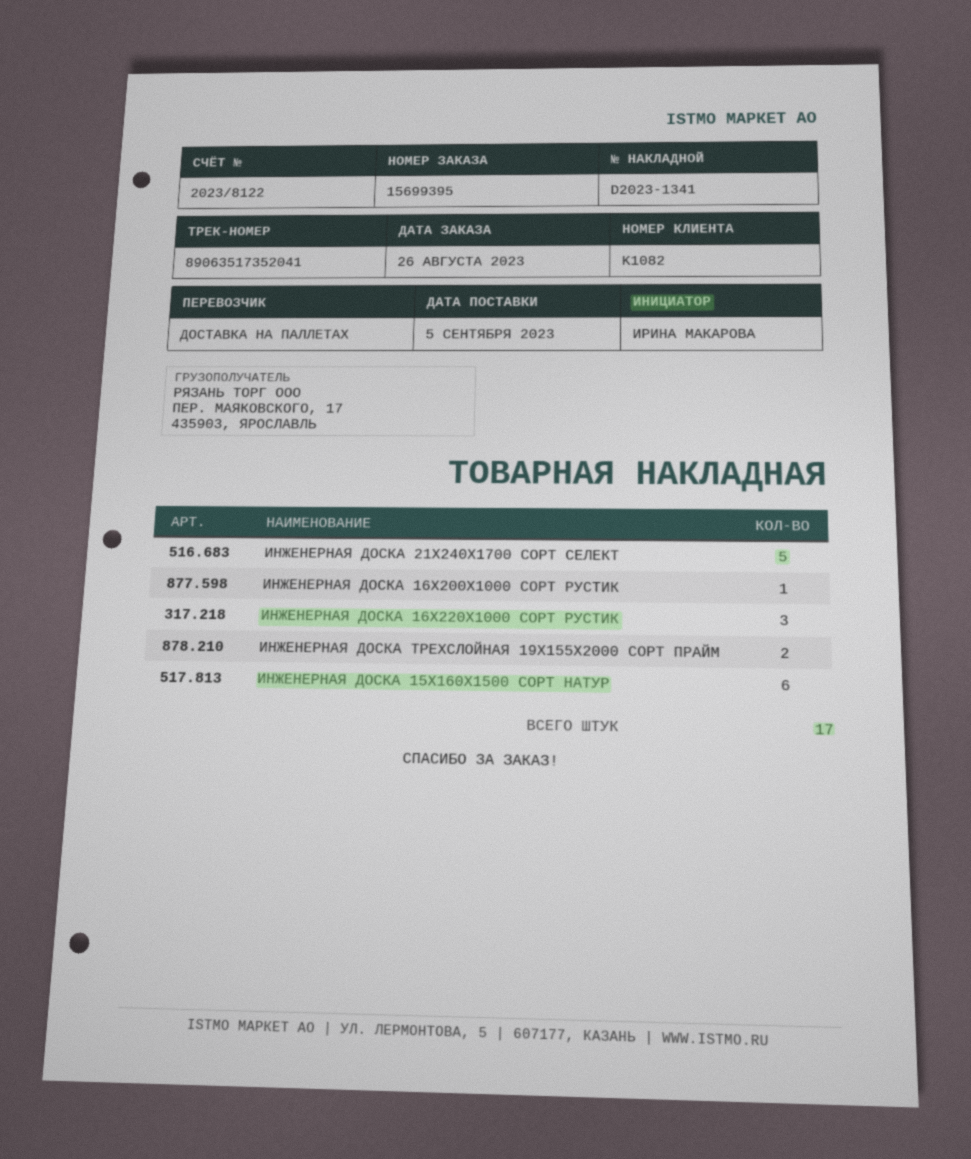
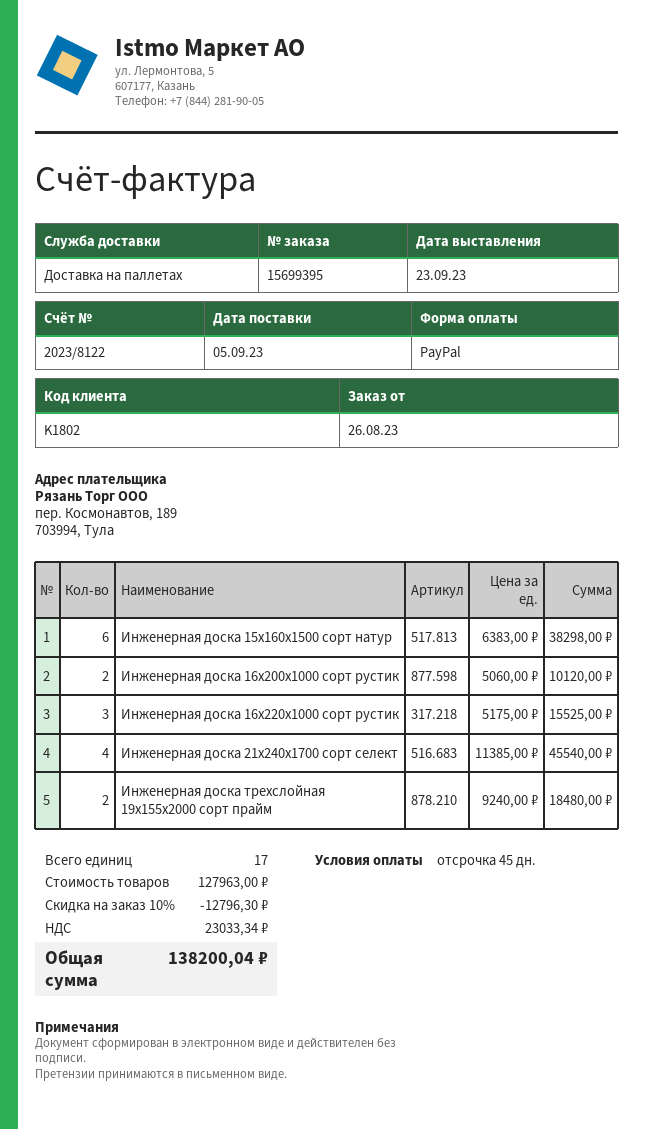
customer number: K1082 -> K1802
ИНЖЕНЕРНАЯ ДОСКА 21Х240Х1700 СОРТ СЕЛЕКТ: 5 -> 4
ИНЖЕНЕРНАЯ ДОСКА 16Х200Х1000 СОРТ РУСТИК: 1 -> 2

